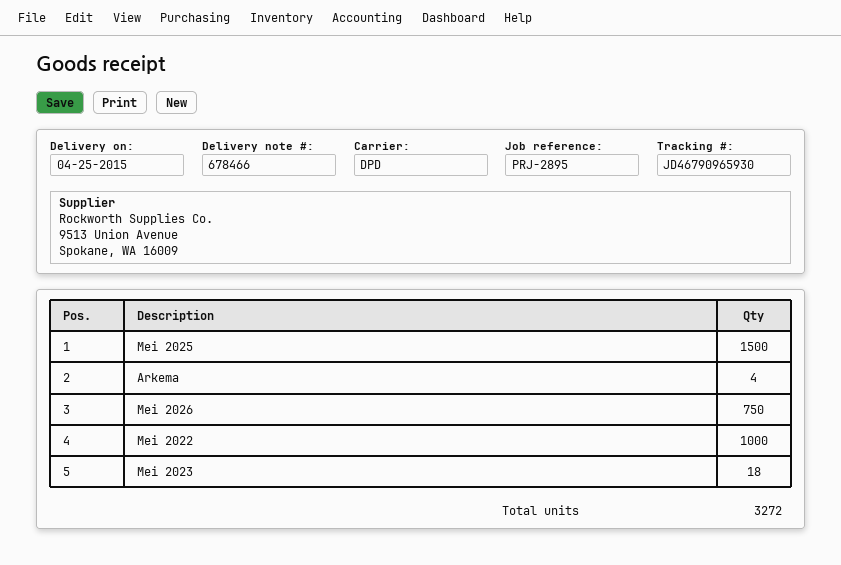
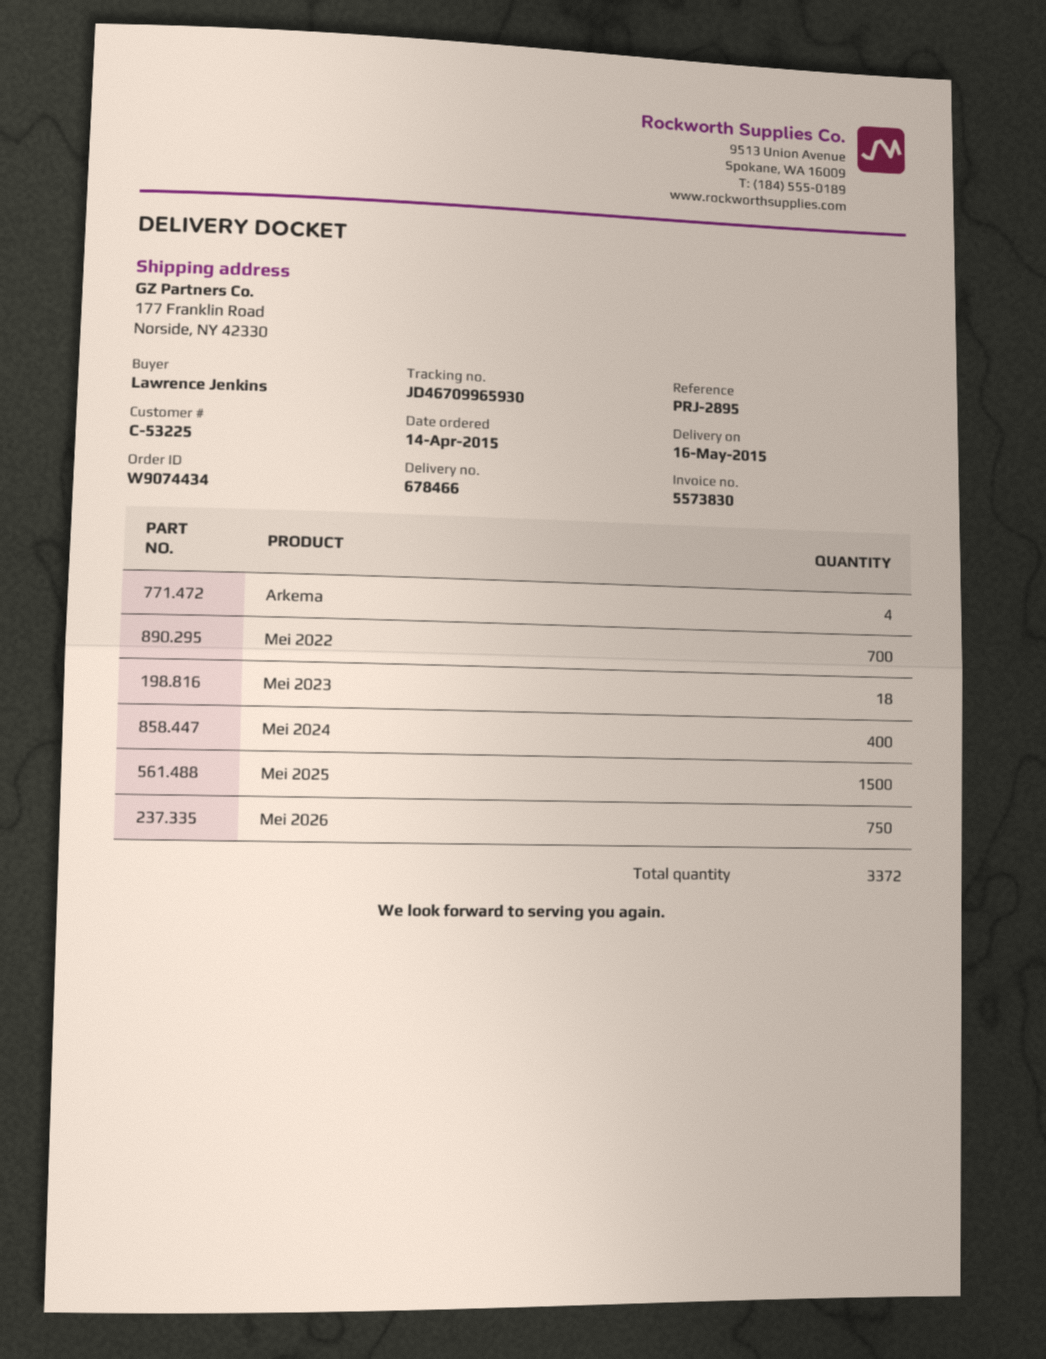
delivery date: 2015-04-25 -> 2015-05-16
tracking number: JD46790965930 -> JD46709965930
Mei 2022: 1000 -> 700
Mei 2024: none -> 400
total quantity: 3272 -> 3372

